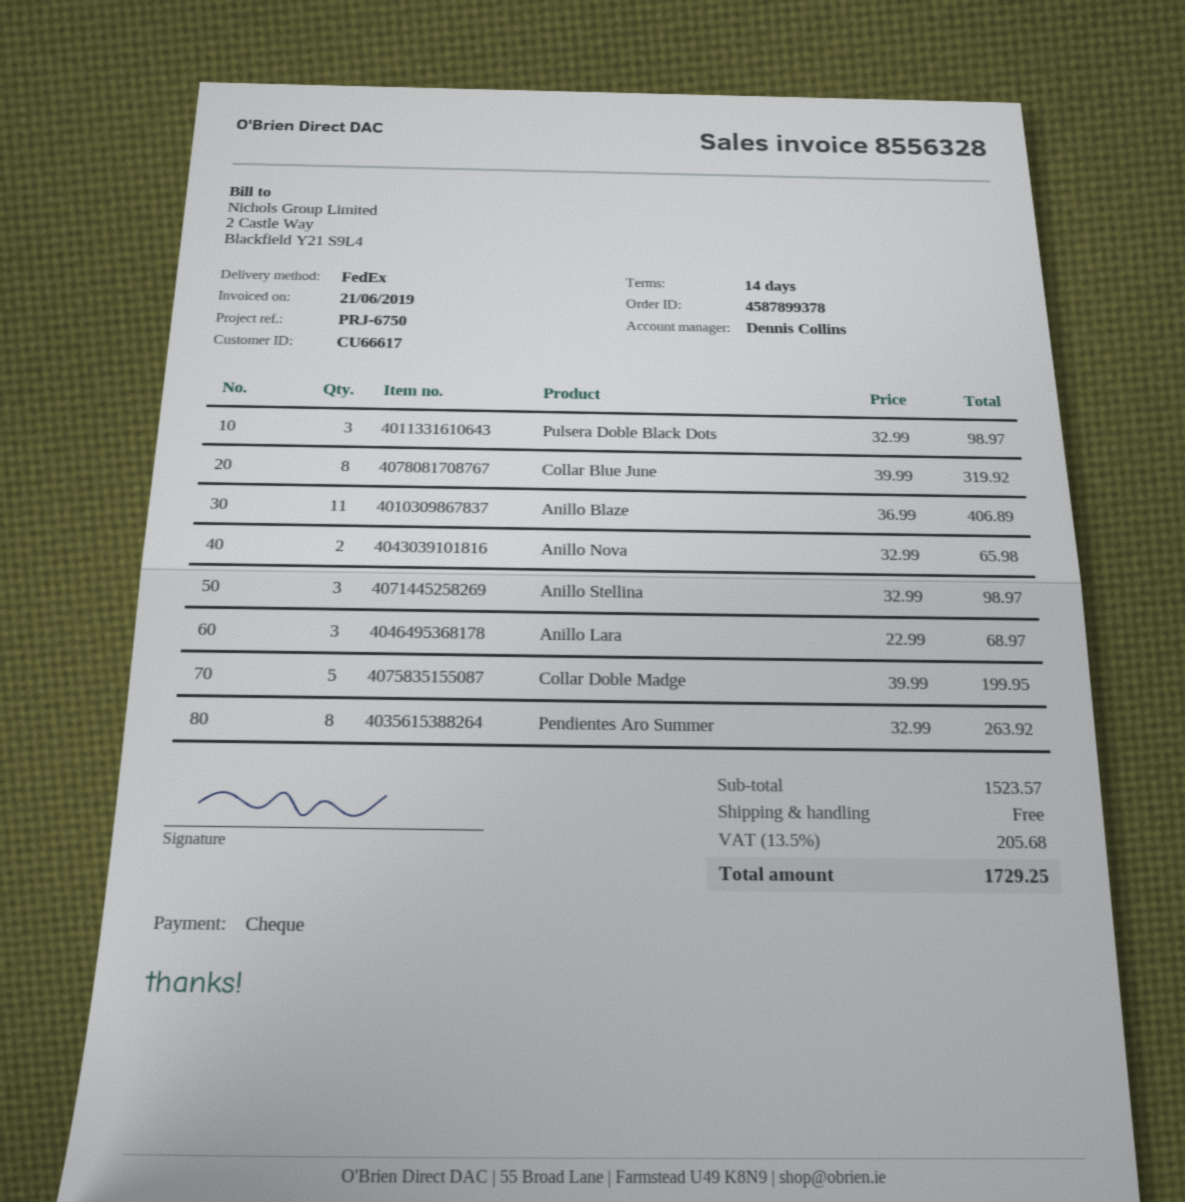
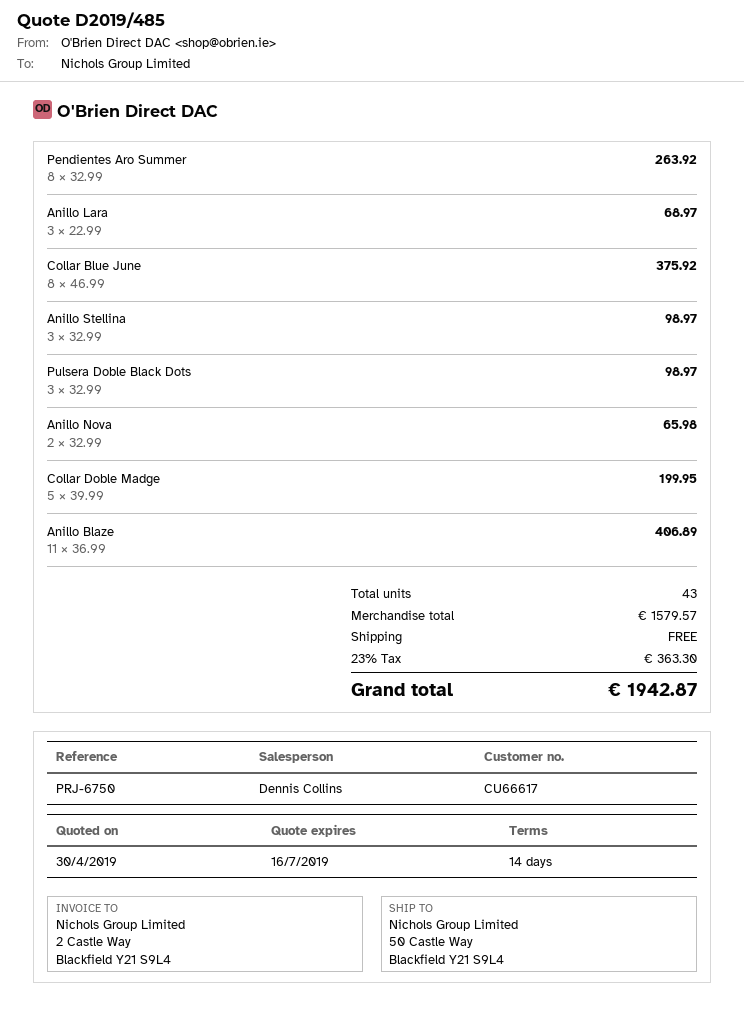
Collar Blue June: 8 x 39.99 = 319.92 -> 8 x 46.99 = 375.92
subtotal: 1523.57 -> 1579.57
tax: 13.5% = 205.68 -> 23% = 363.30
total: 1729.25 -> 1942.87

